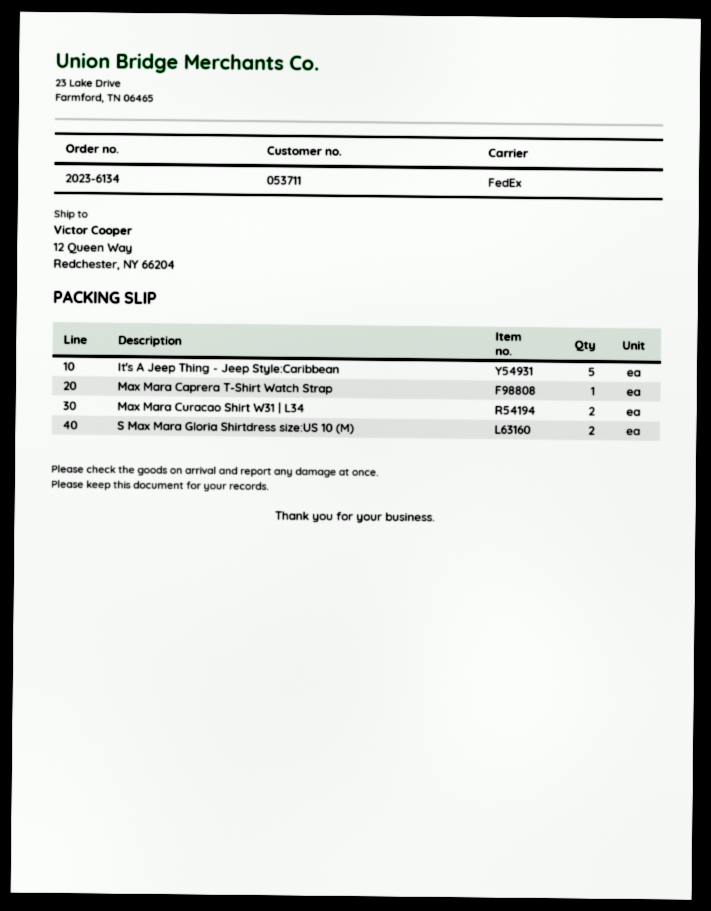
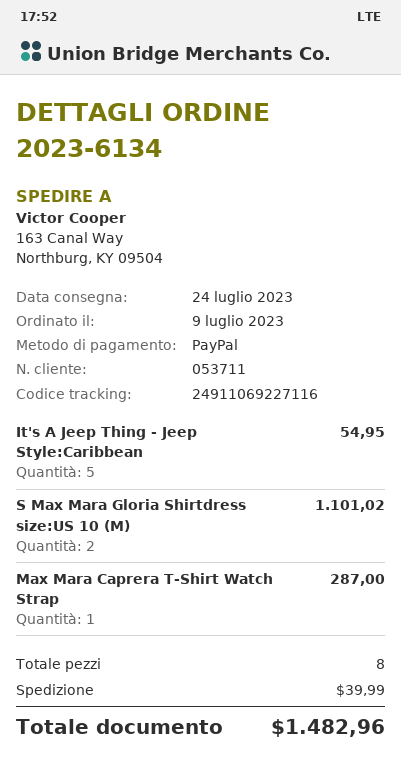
ship to: 12 Queen Way, Redchester, NY 66204 -> 163 Canal Way, Northburg, KY 09504
Max Mara Curacao Shirt W31 | L34: 2 -> none

